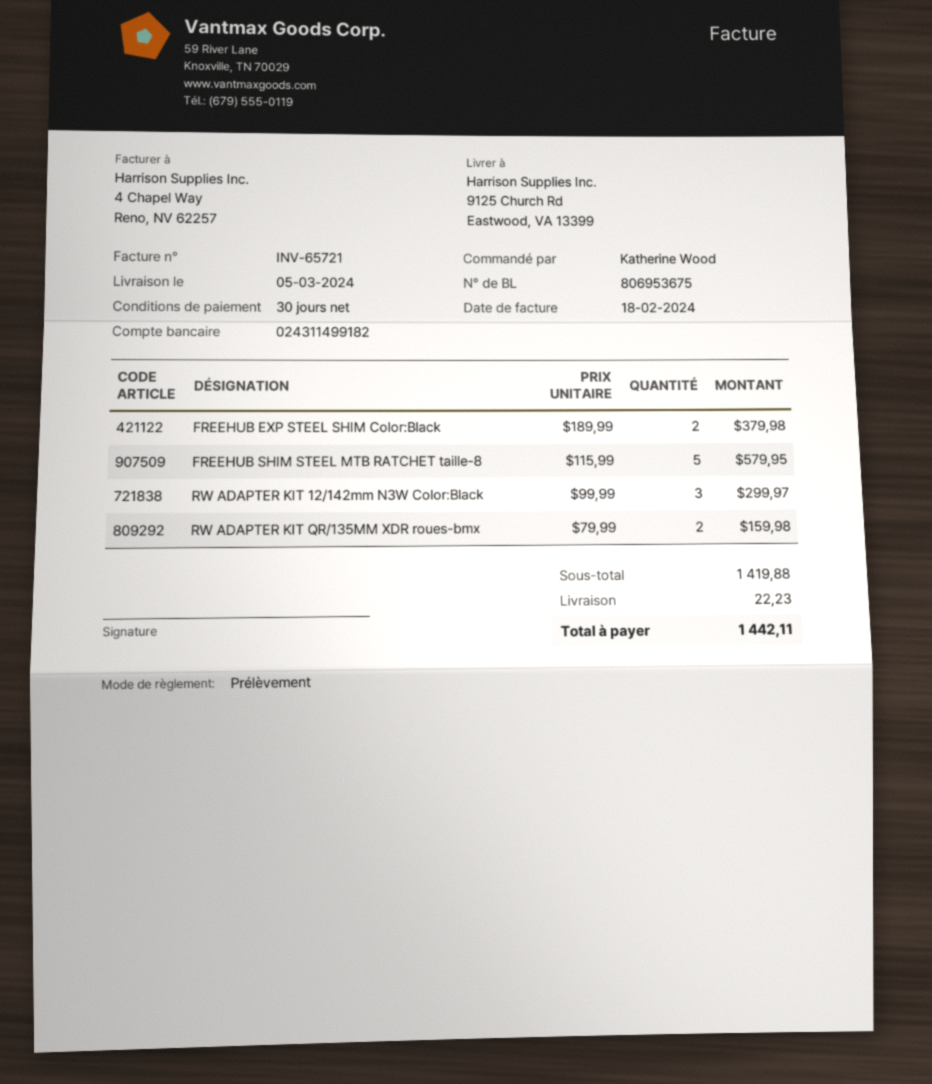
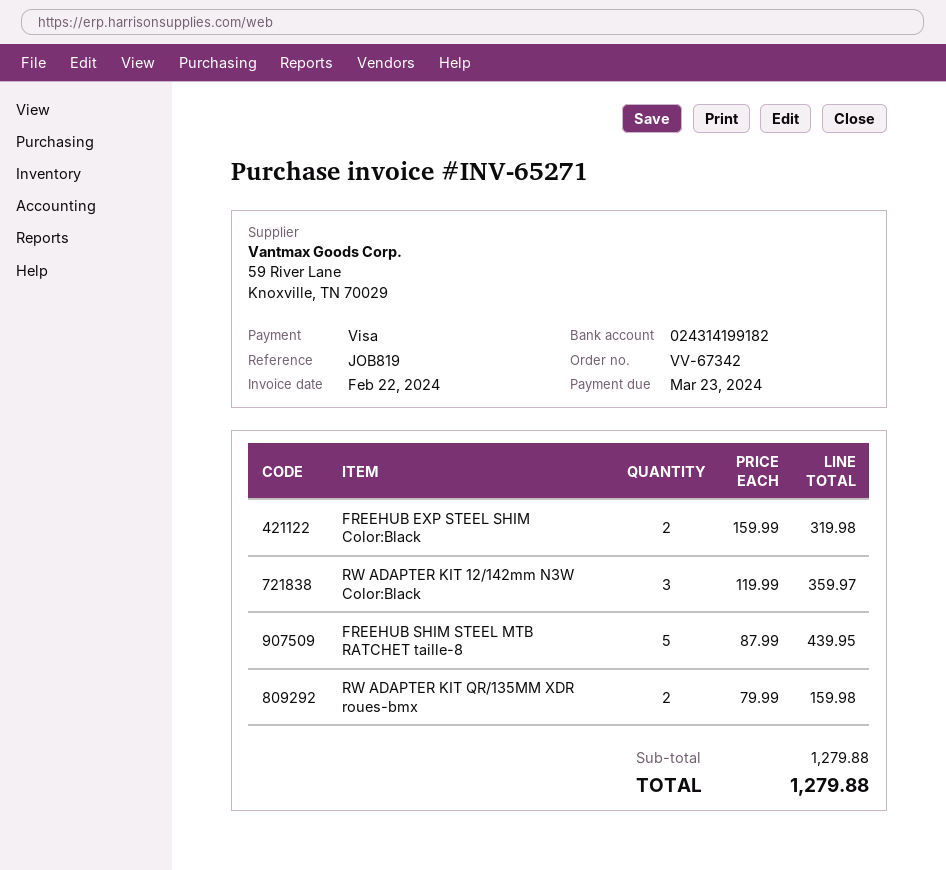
invoice number: INV-65721 -> INV-65271
invoice date: 2024-02-18 -> 2024-02-22
payment method: direct debit -> Visa
bank account: 024311499182 -> 024314199182
FREEHUB EXP STEEL SHIM Color:Black: 2 x 189.99 = 379.98 -> 2 x 159.99 = 319.98
FREEHUB SHIM STEEL MTB RATCHET taille-8: 5 x 115.99 = 579.95 -> 5 x 87.99 = 439.95
RW ADAPTER KIT 12/142mm N3W Color:Black: 3 x 99.99 = 299.97 -> 3 x 119.99 = 359.97
subtotal: 1419.88 -> 1279.88
shipping: 22.23 -> none
total: 1442.11 -> 1279.88

